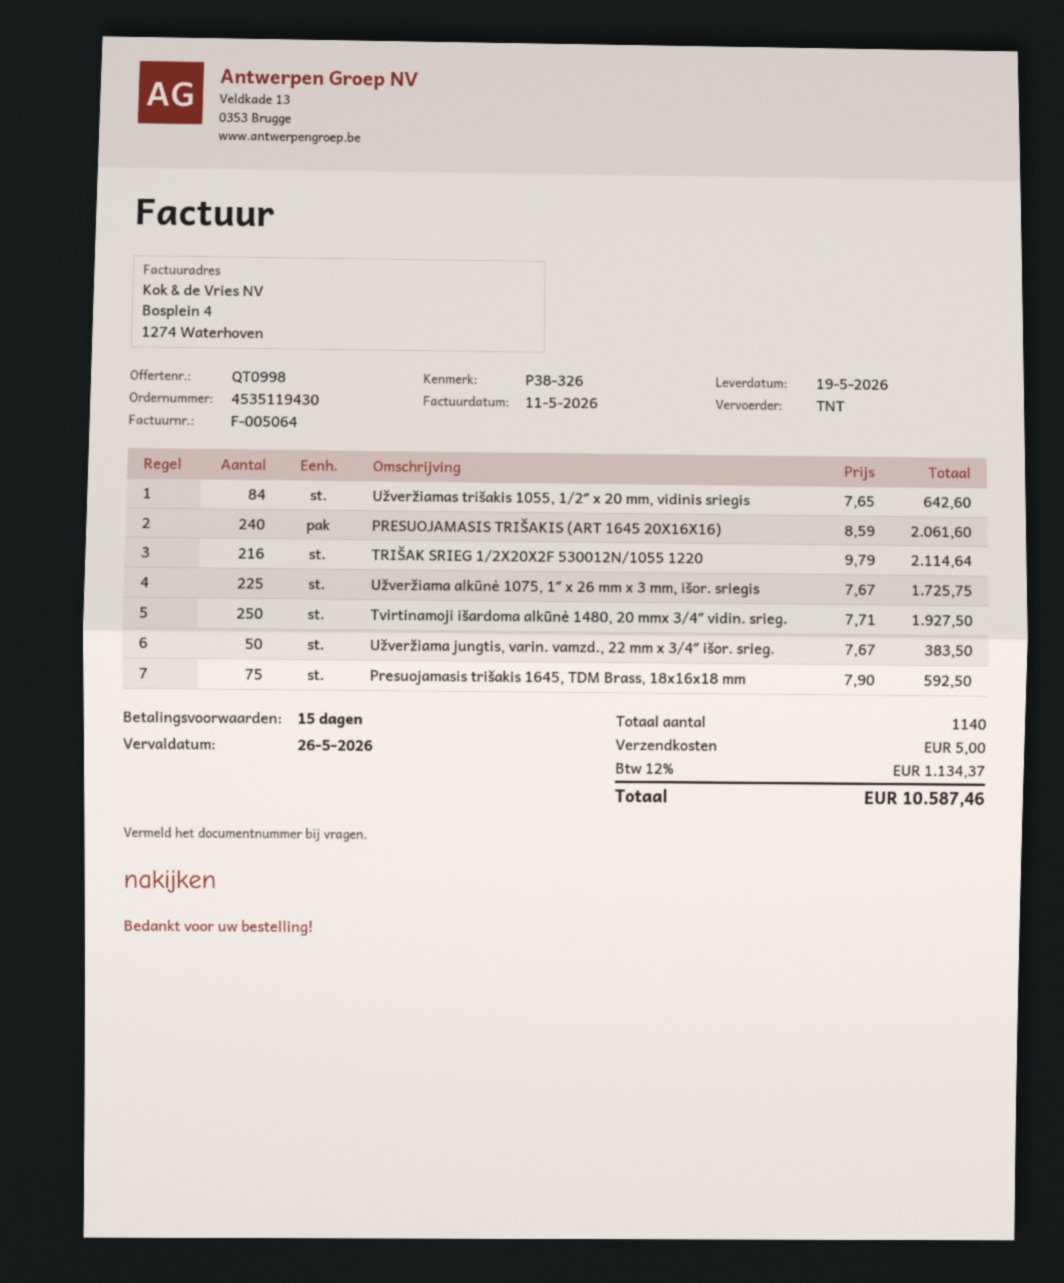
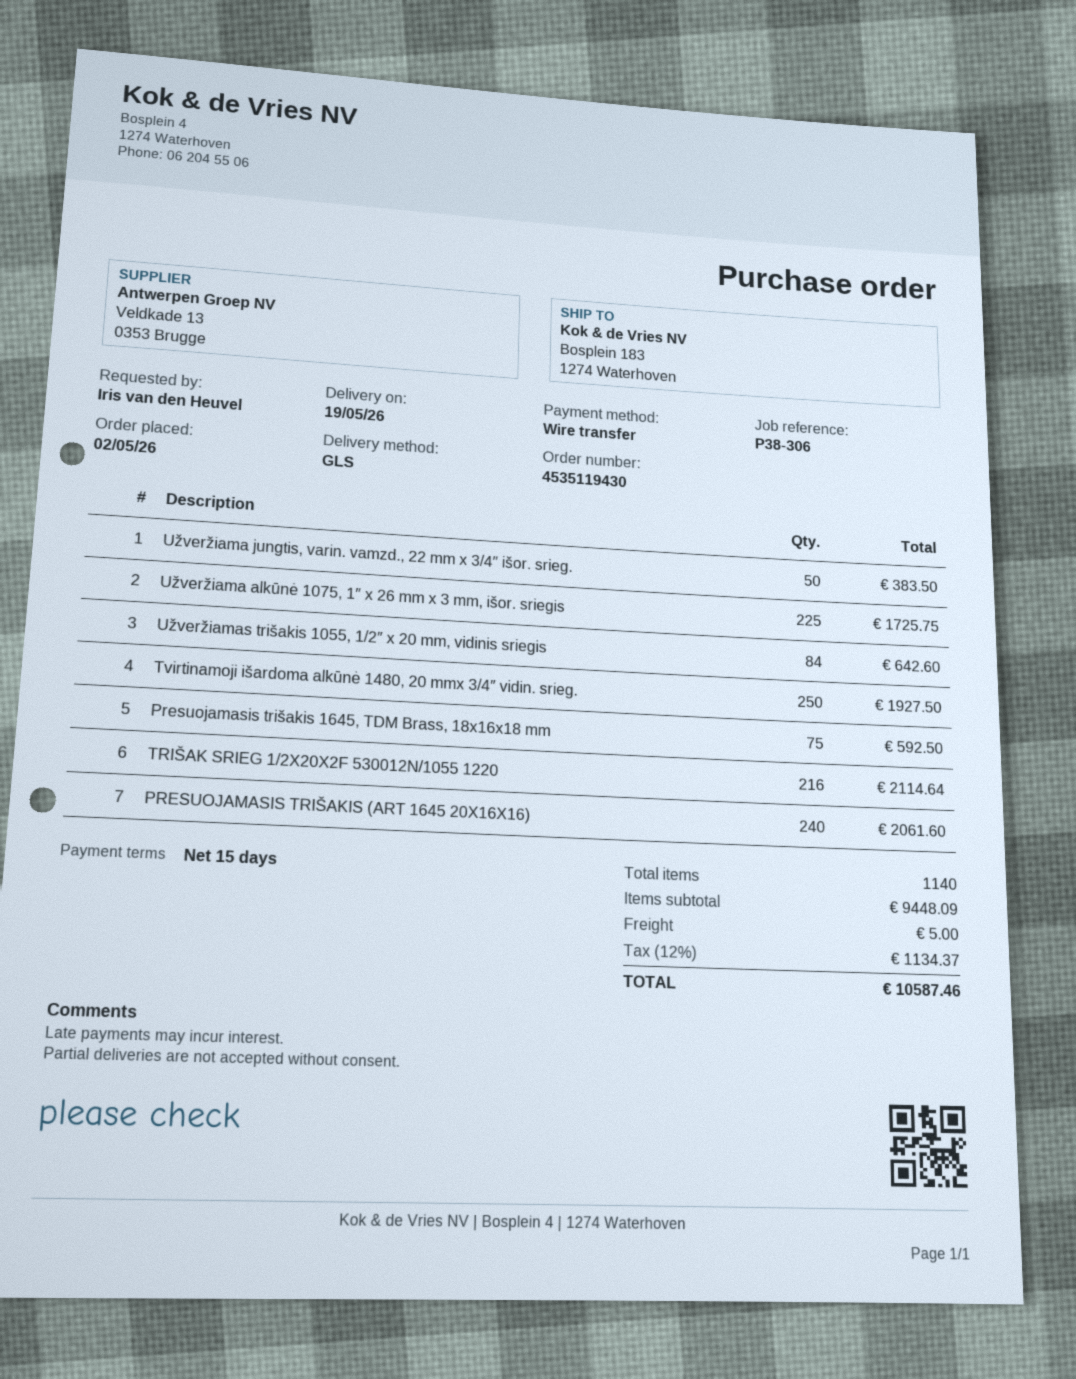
reference: P38-326 -> P38-306
shipping method: TNT -> GLS

